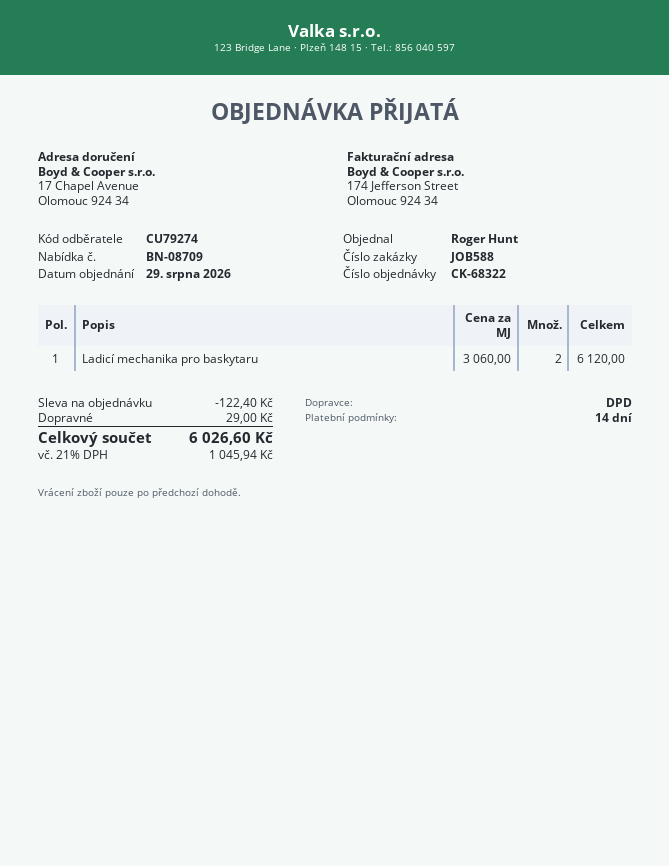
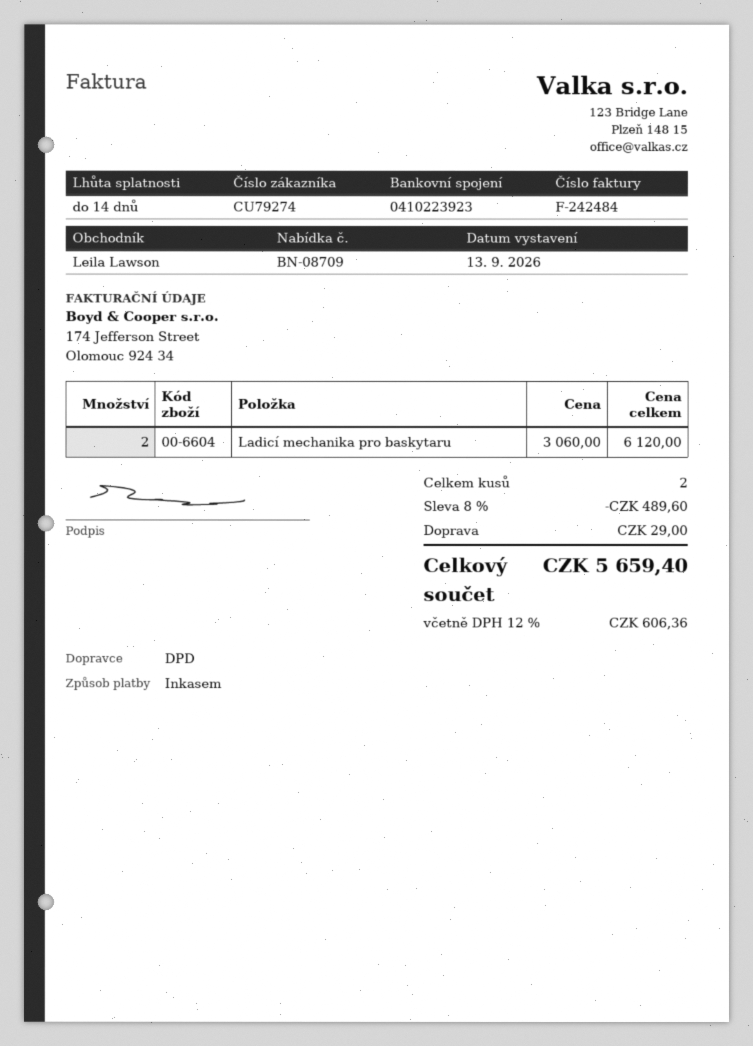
discount: 122.40 -> 489.60
tax: 21% = 1045.94 -> 12% = 606.36
total: 6026.60 -> 5659.40

